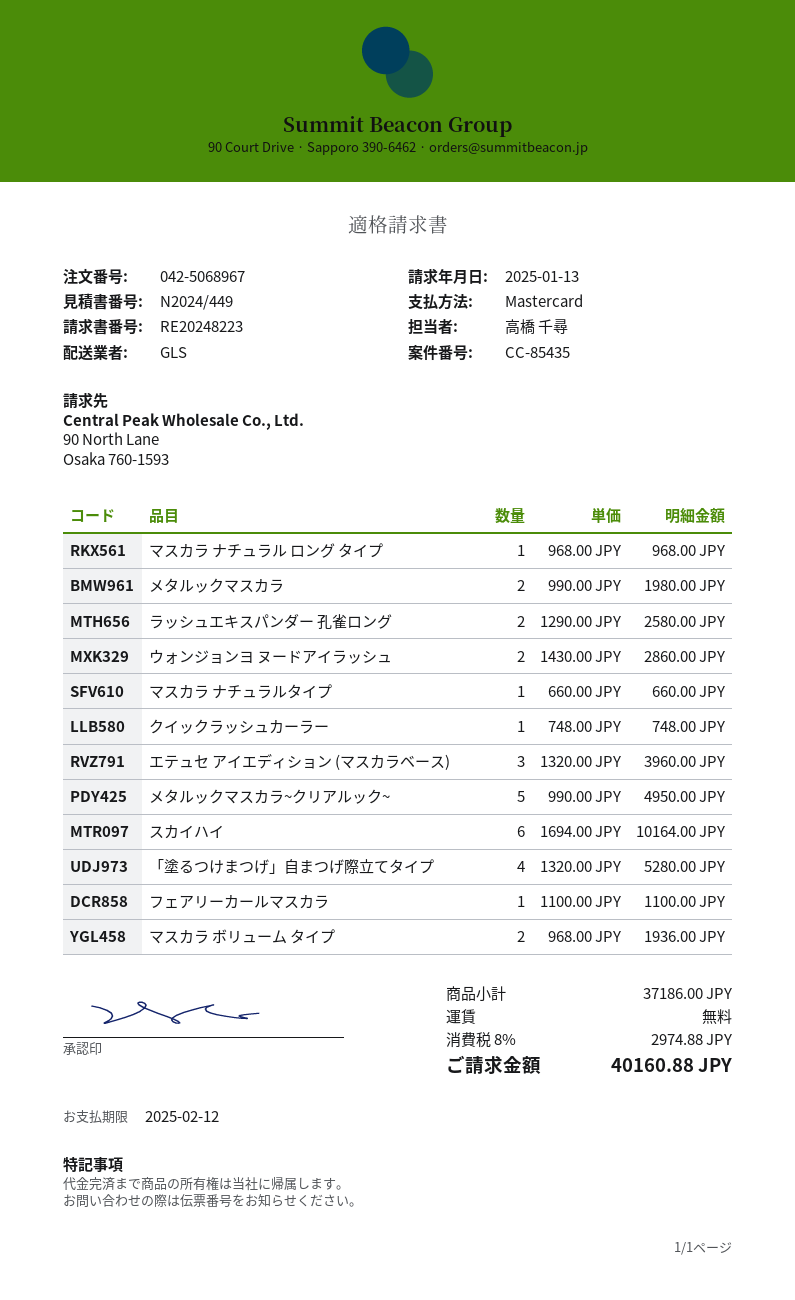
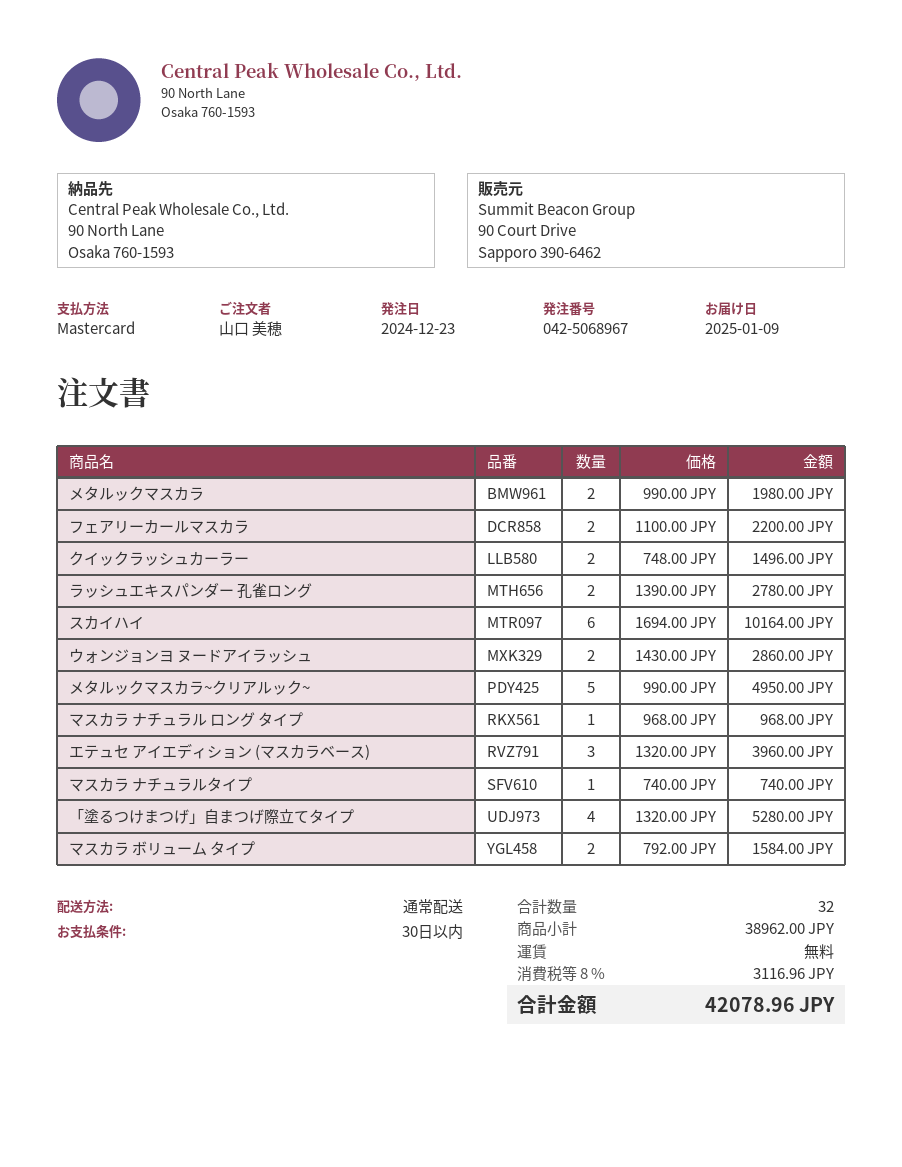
shipping method: GLS -> standard
ラッシュエキスパンダー 孔雀ロング: 2 x 1290.00 = 2580.00 -> 2 x 1390.00 = 2780.00
マスカラ ナチュラルタイプ: 1 x 660.00 = 660.00 -> 1 x 740.00 = 740.00
クイックラッシュカーラー: 1 x 748.00 = 748.00 -> 2 x 748.00 = 1496.00
フェアリーカールマスカラ: 1 x 1100.00 = 1100.00 -> 2 x 1100.00 = 2200.00
マスカラ ボリューム タイプ: 2 x 968.00 = 1936.00 -> 2 x 792.00 = 1584.00
subtotal: 37186.00 -> 38962.00
tax: 8% = 2974.88 -> 8% = 3116.96
total: 40160.88 -> 42078.96

